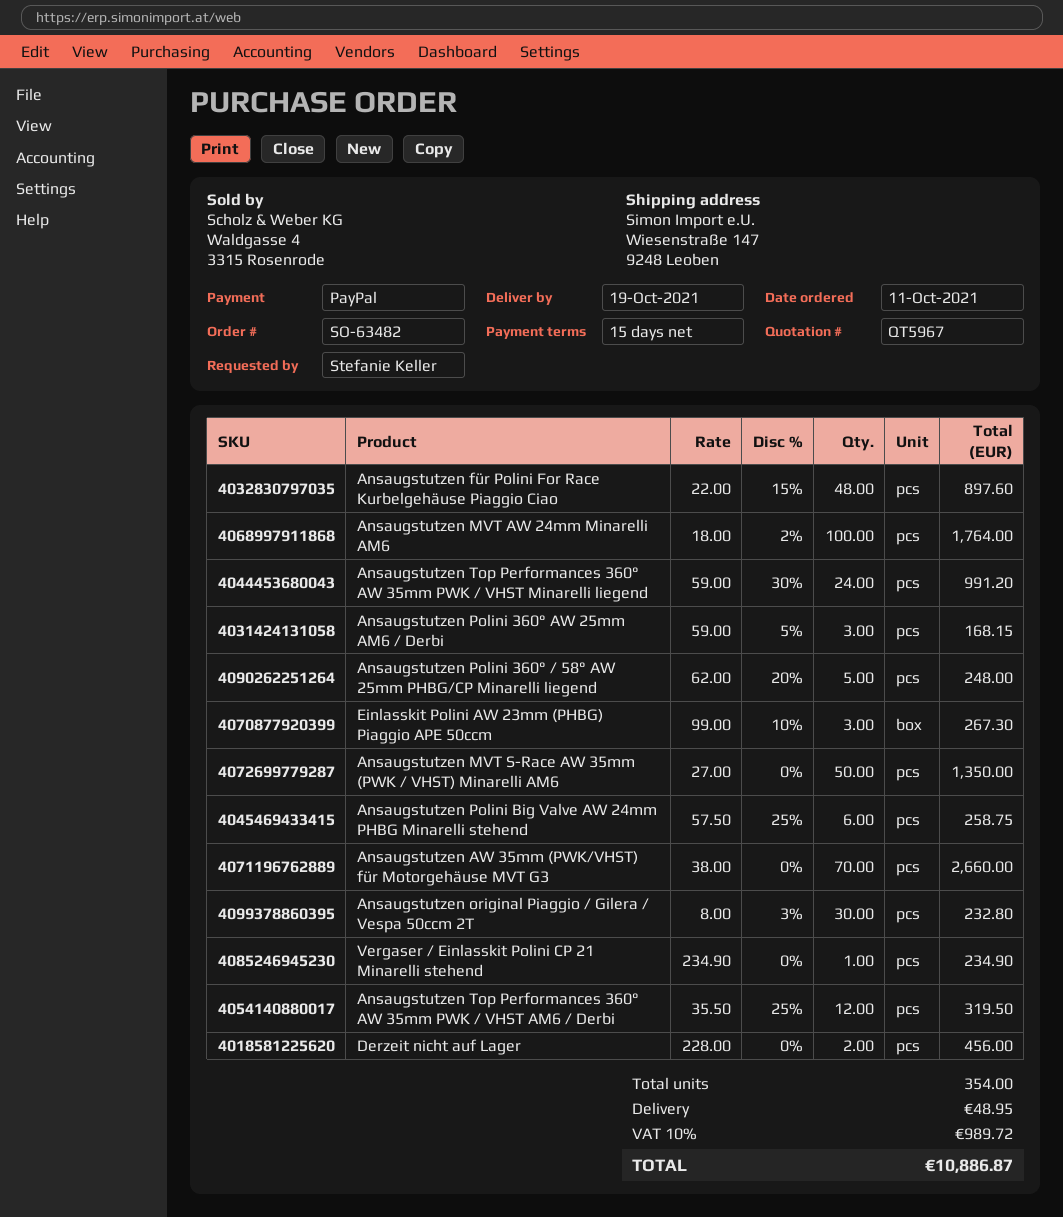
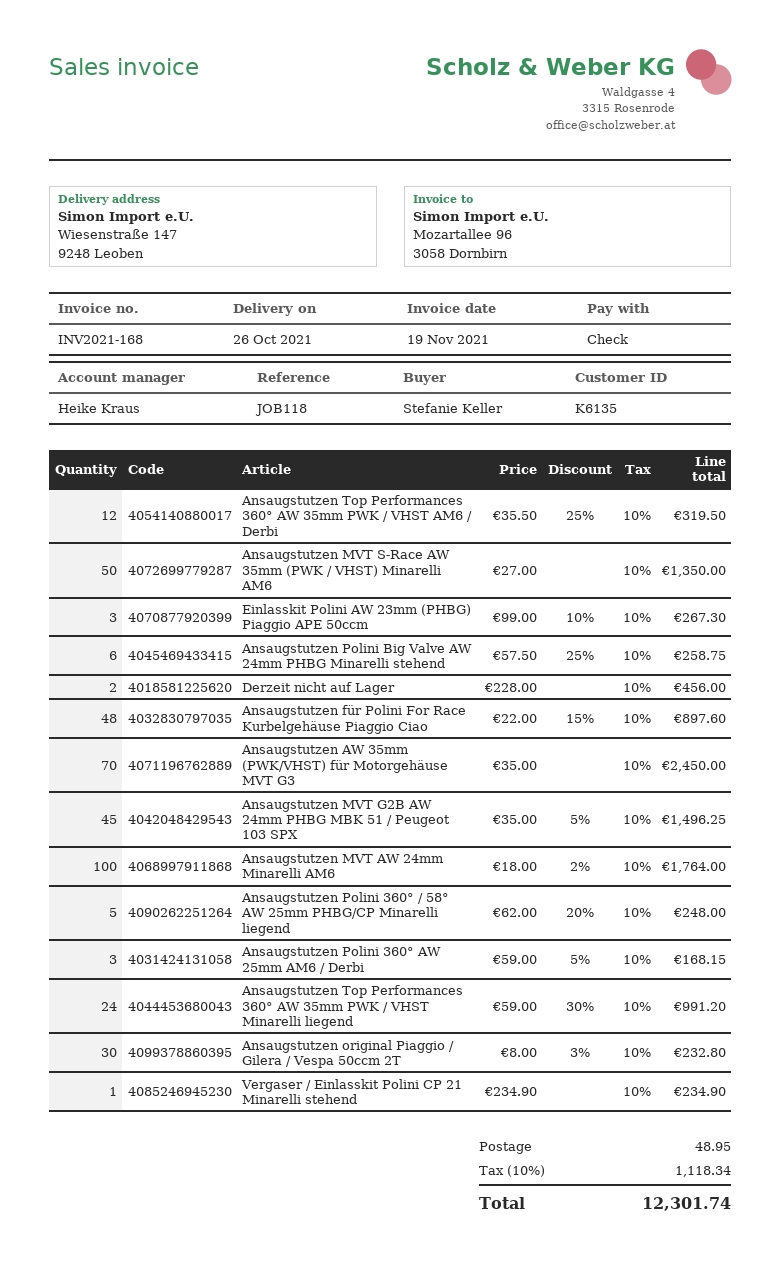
delivery date: 2021-10-19 -> 2021-10-26
payment method: PayPal -> cheque
Ansaugstutzen AW 35mm (PWK/VHST) für Motorgehäuse MVT G3: 70 x 38.00 = 2660.00 -> 70 x 35.00 = 2450.00
Ansaugstutzen MVT G2B AW 24mm PHBG MBK 51 / Peugeot 103 SPX: none -> 45 x 35.00 - 5% = 1496.25
tax: 10% = 989.72 -> 10% = 1118.34
total: 10886.87 -> 12301.74

